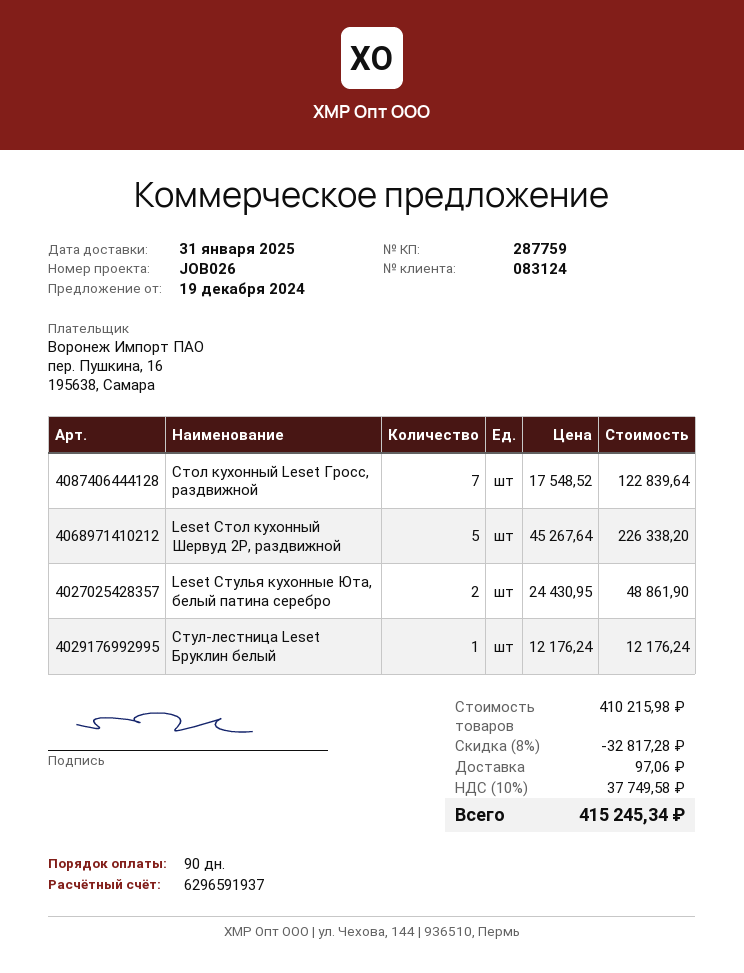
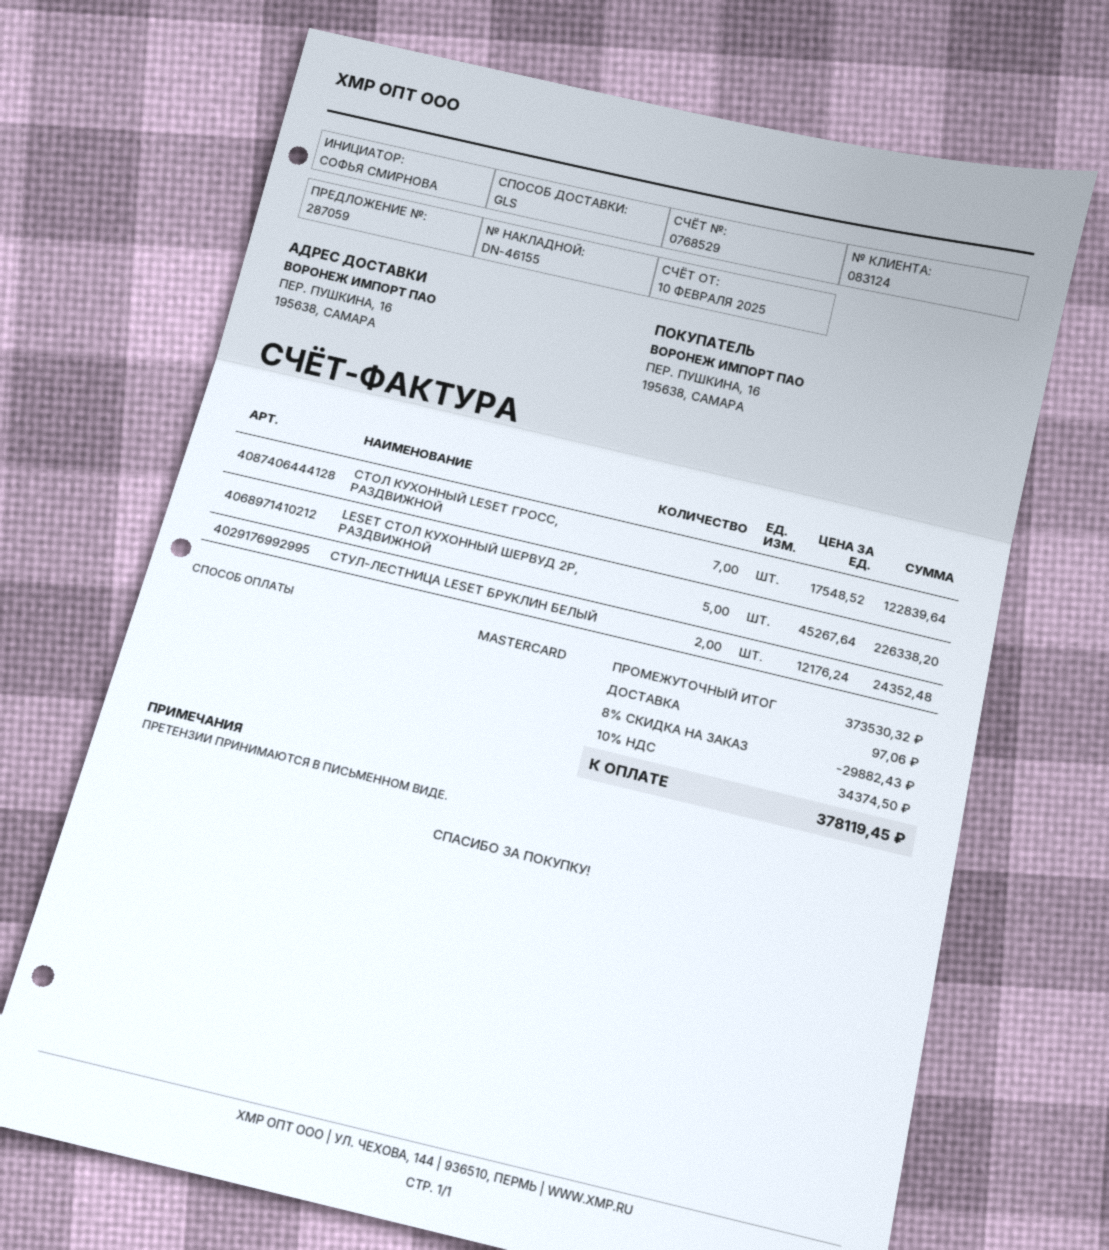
quote number: 287759 -> 287059
Leset Стулья кухонные Юта, белый патина серебро: 2 x 24430.95 = 48861.90 -> none
Стул-лестница Leset Бруклин белый: 1 x 12176.24 = 12176.24 -> 2 x 12176.24 = 24352.48
subtotal: 410215.98 -> 373530.32
discount: 8% = 32817.28 -> 8% = 29882.43
tax: 10% = 37749.58 -> 10% = 34374.50
total: 415245.34 -> 378119.45

